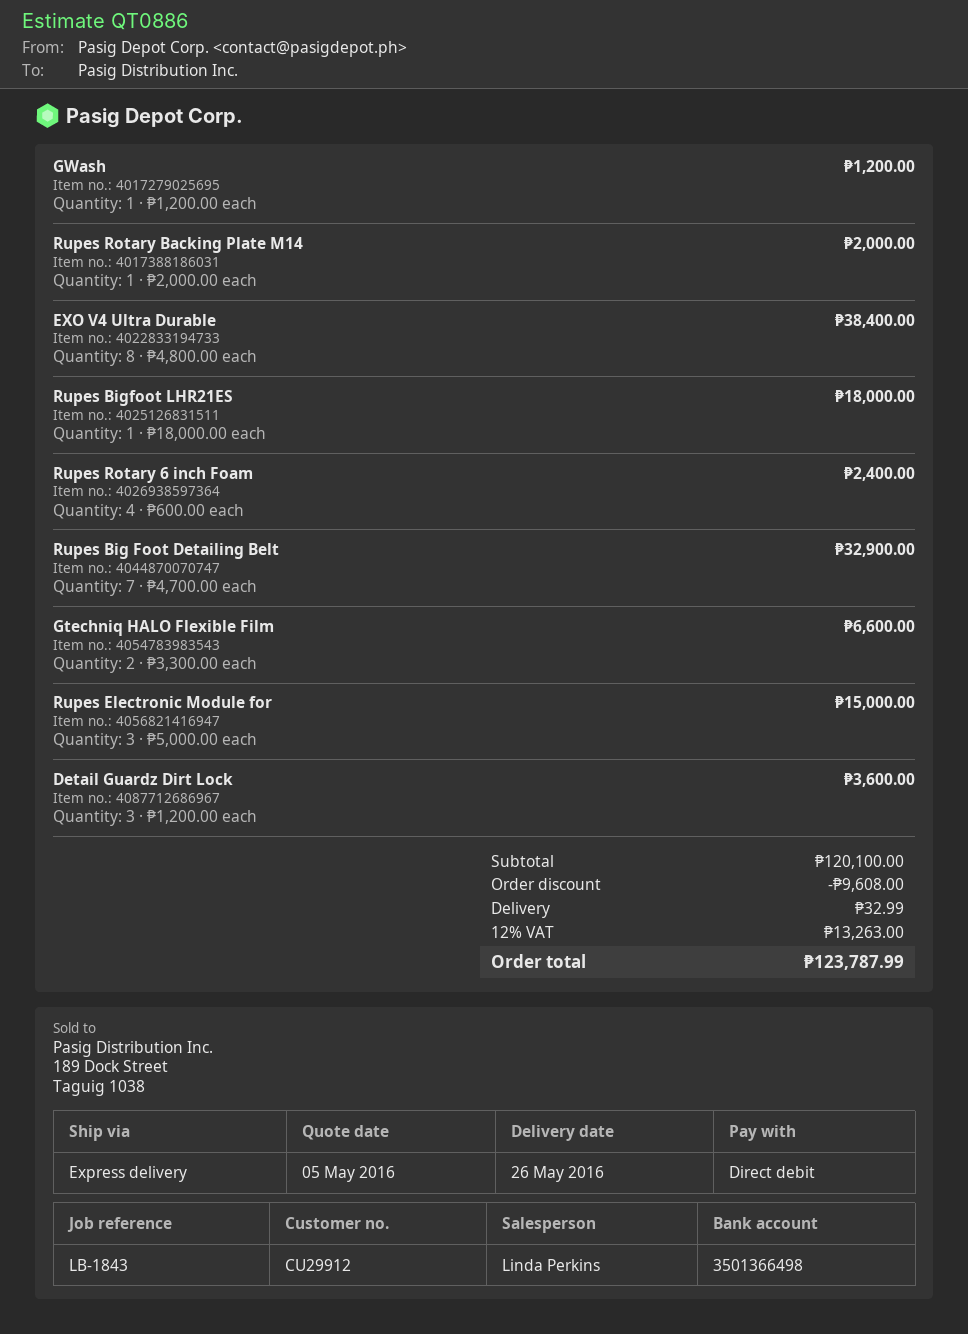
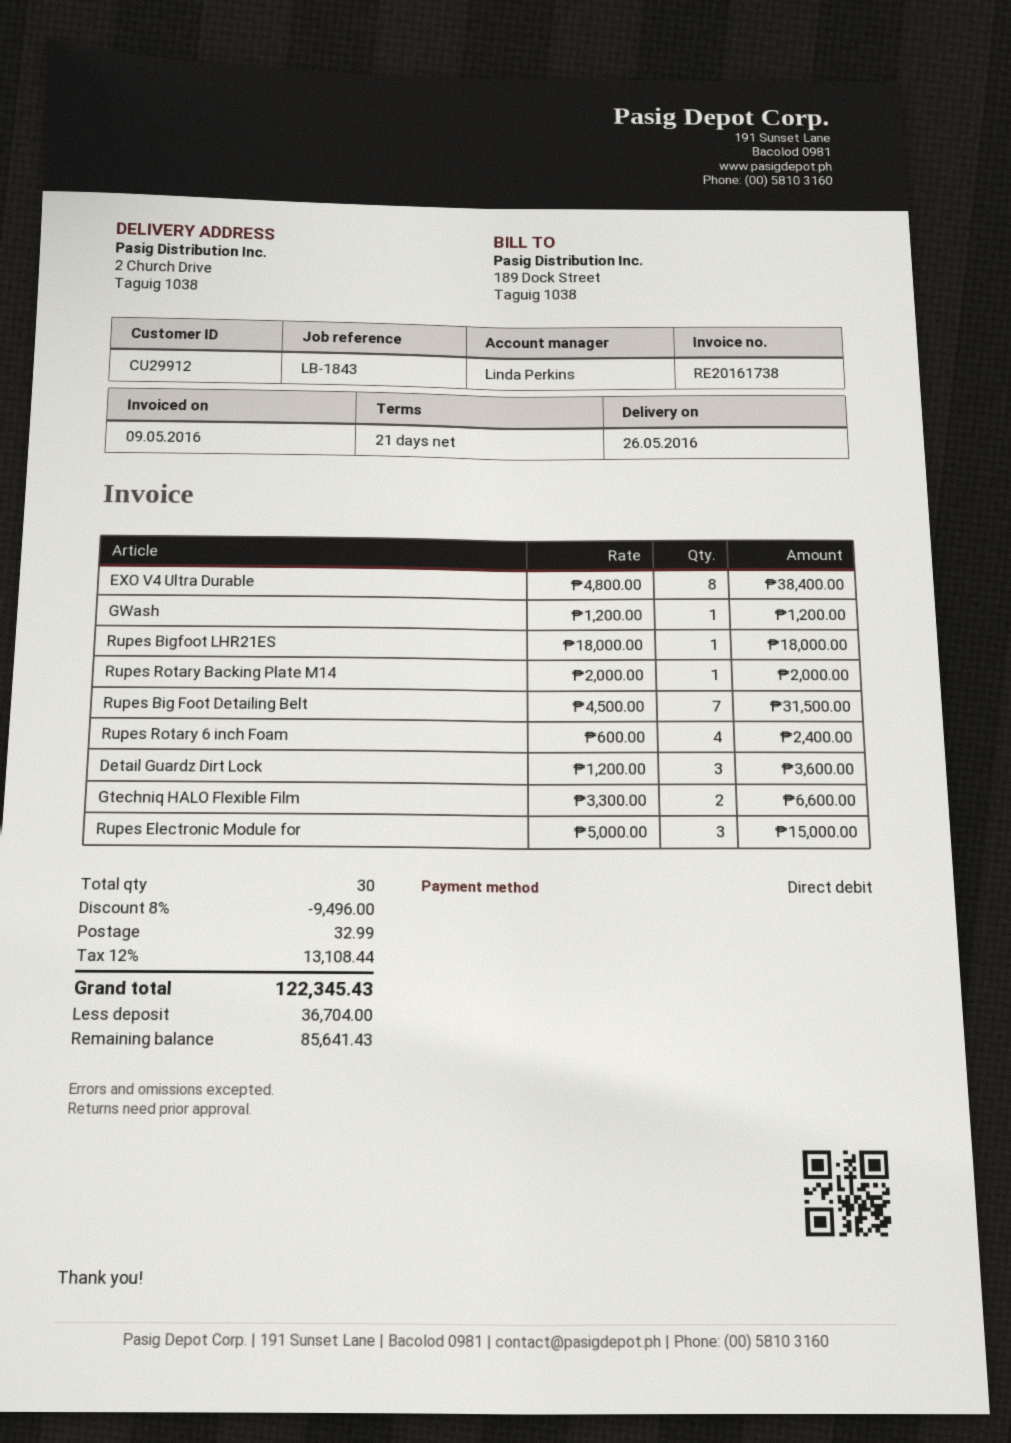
Rupes Big Foot Detailing Belt: 7 x 4700.00 = 32900.00 -> 7 x 4500.00 = 31500.00
discount: 9608.00 -> 9496.00
tax: 12% = 13263.00 -> 12% = 13108.44
total: 123787.99 -> 122345.43

